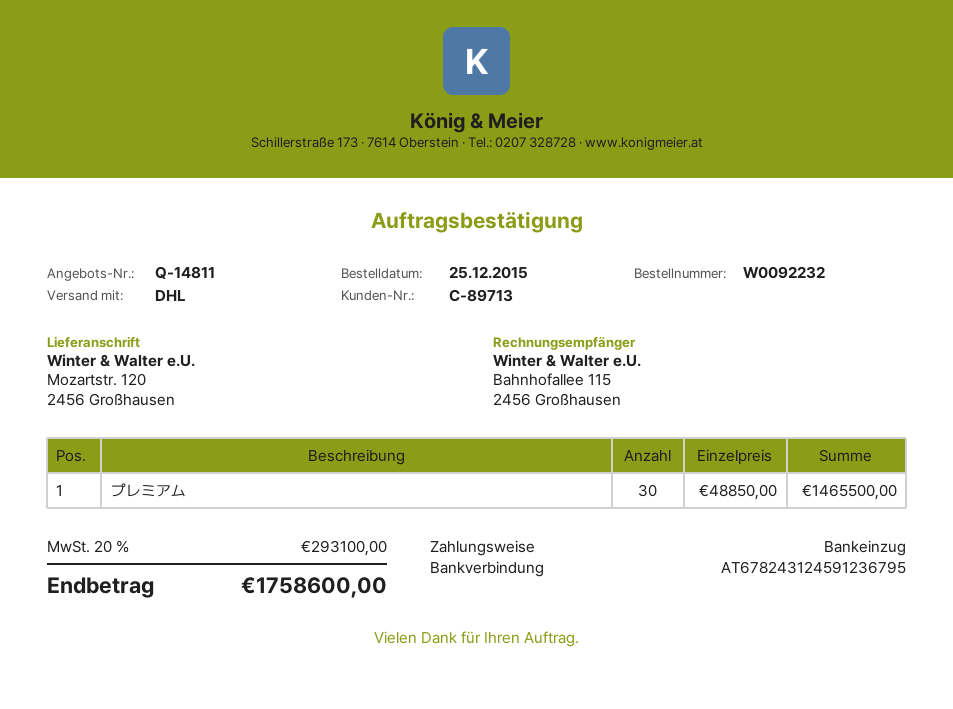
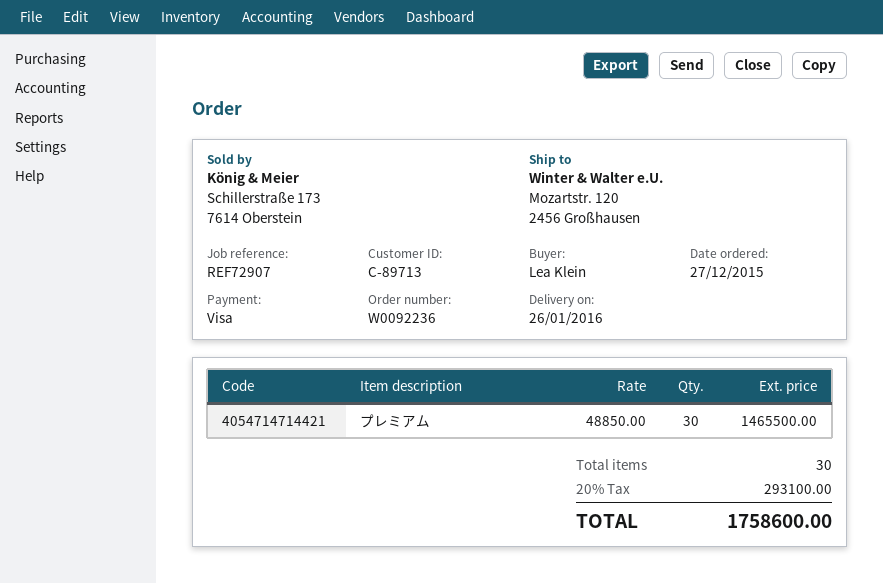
order number: W0092232 -> W0092236
order date: 2015-12-25 -> 2015-12-27
payment method: direct debit -> Visa

